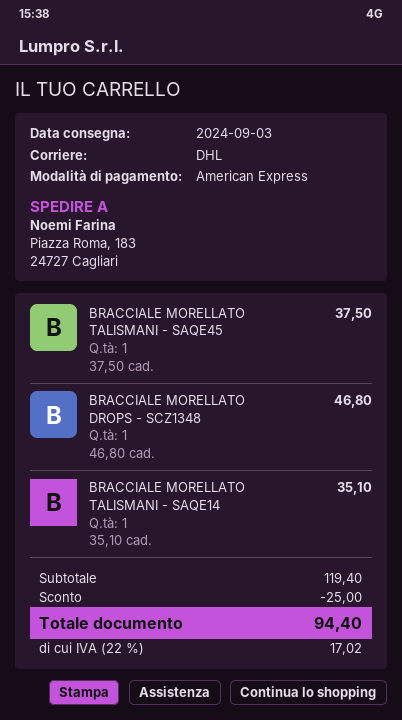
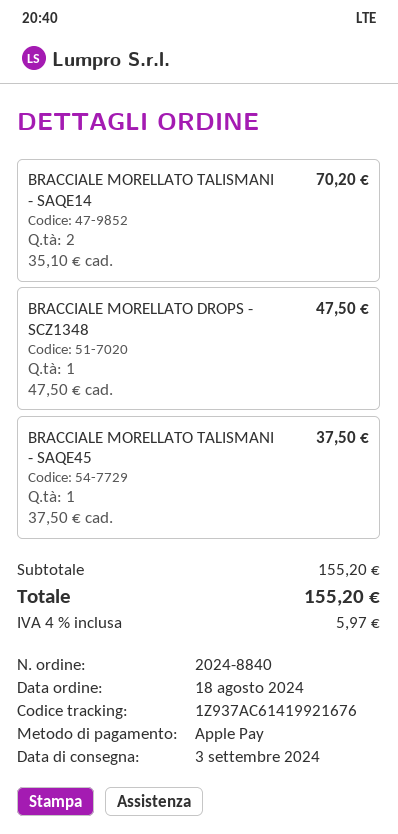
payment method: American Express -> Apple Pay
BRACCIALE MORELLATO DROPS - SCZ1348: 1 x 46.80 = 46.80 -> 1 x 47.50 = 47.50
BRACCIALE MORELLATO TALISMANI - SAQE14: 1 x 35.10 = 35.10 -> 2 x 35.10 = 70.20
subtotal: 119.40 -> 155.20
discount: 25.00 -> none
tax: 22% = 17.02 -> 4% = 5.97
total: 94.40 -> 155.20

